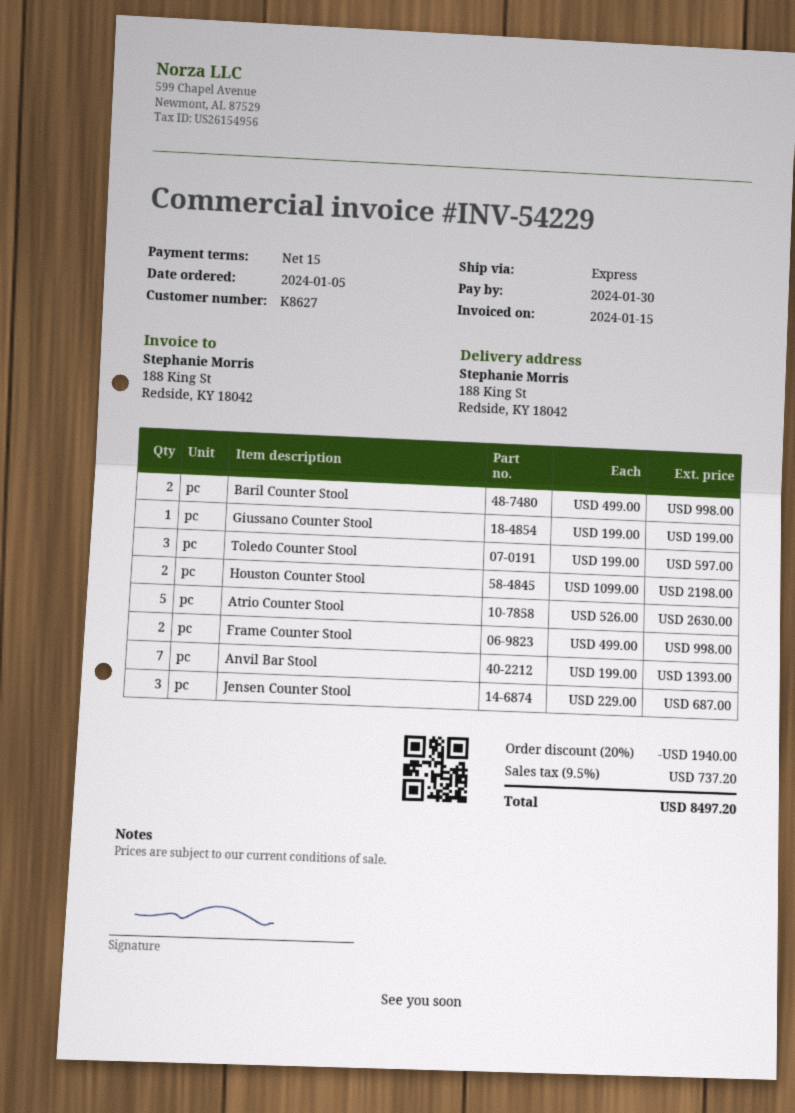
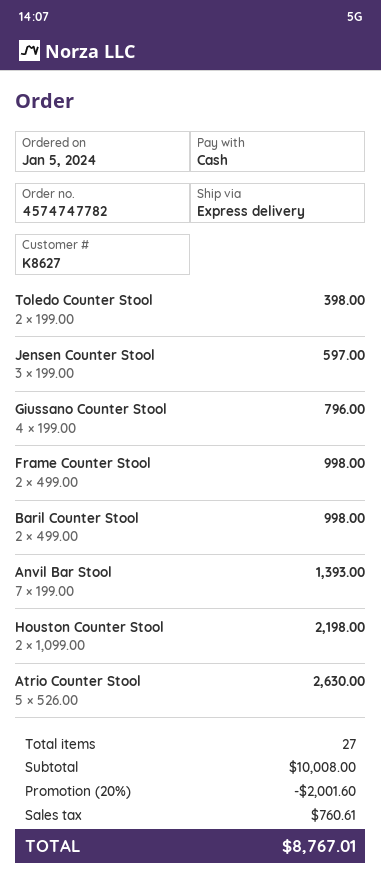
Giussano Counter Stool: 1 x 199.00 = 199.00 -> 4 x 199.00 = 796.00
Toledo Counter Stool: 3 x 199.00 = 597.00 -> 2 x 199.00 = 398.00
Jensen Counter Stool: 3 x 229.00 = 687.00 -> 3 x 199.00 = 597.00
discount: 20% = 1940.00 -> 20% = 2001.60
tax: 737.20 -> 760.61
total: 8497.20 -> 8767.01

